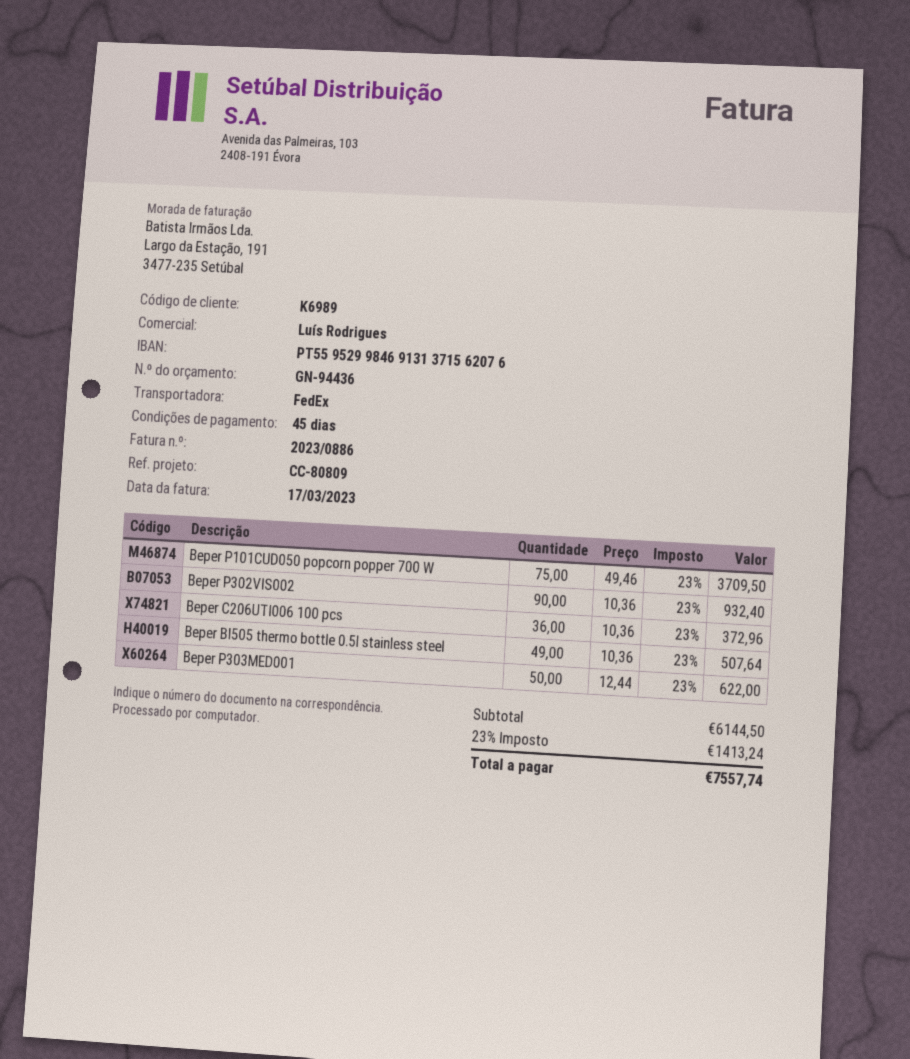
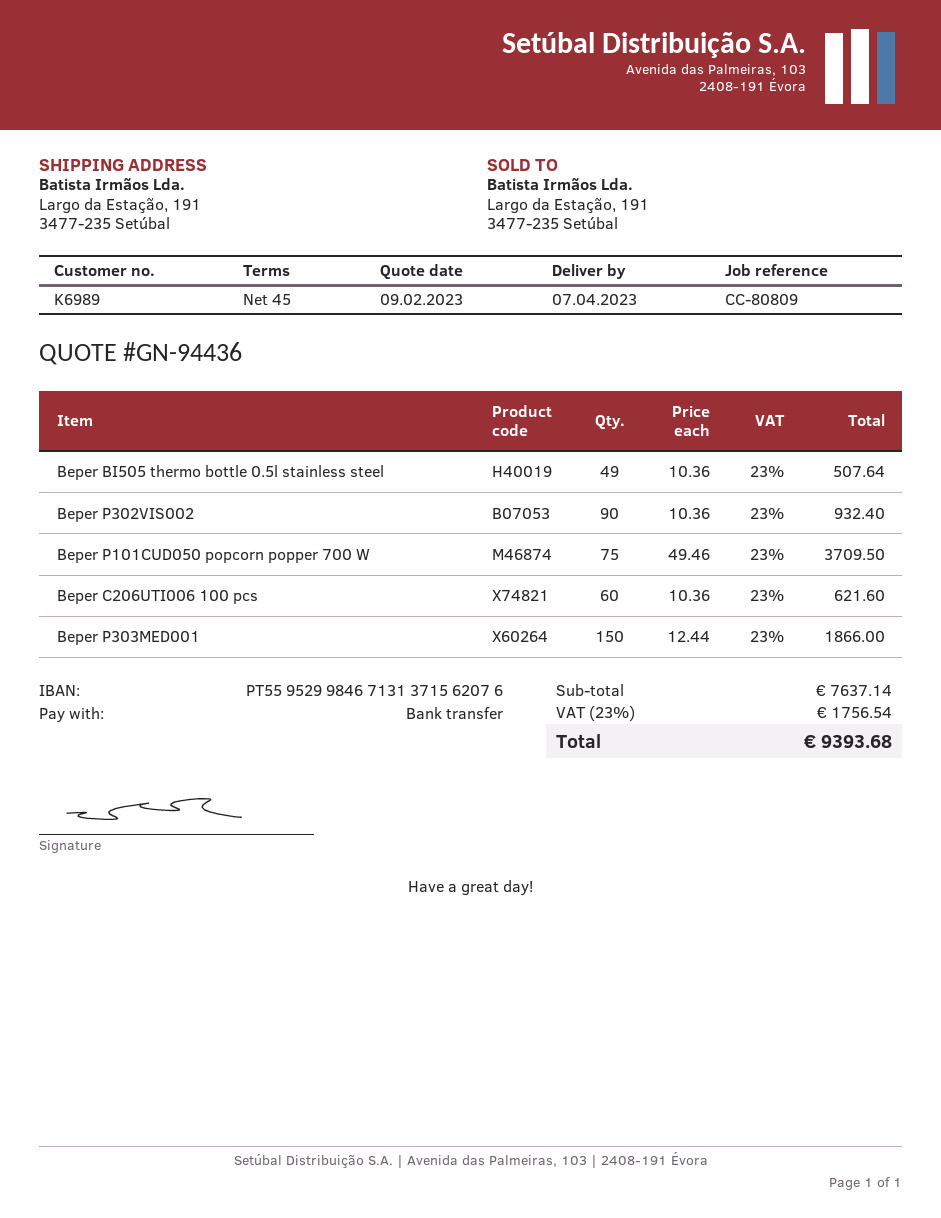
bank account: PT55952998469131371562076 -> PT55952998467131371562076
Beper C206UTI006 100 pcs: 36 x 10.36 = 372.96 -> 60 x 10.36 = 621.60
Beper P303MED001: 50 x 12.44 = 622.00 -> 150 x 12.44 = 1866.00
subtotal: 6144.50 -> 7637.14
tax: 23% = 1413.24 -> 23% = 1756.54
total: 7557.74 -> 9393.68

